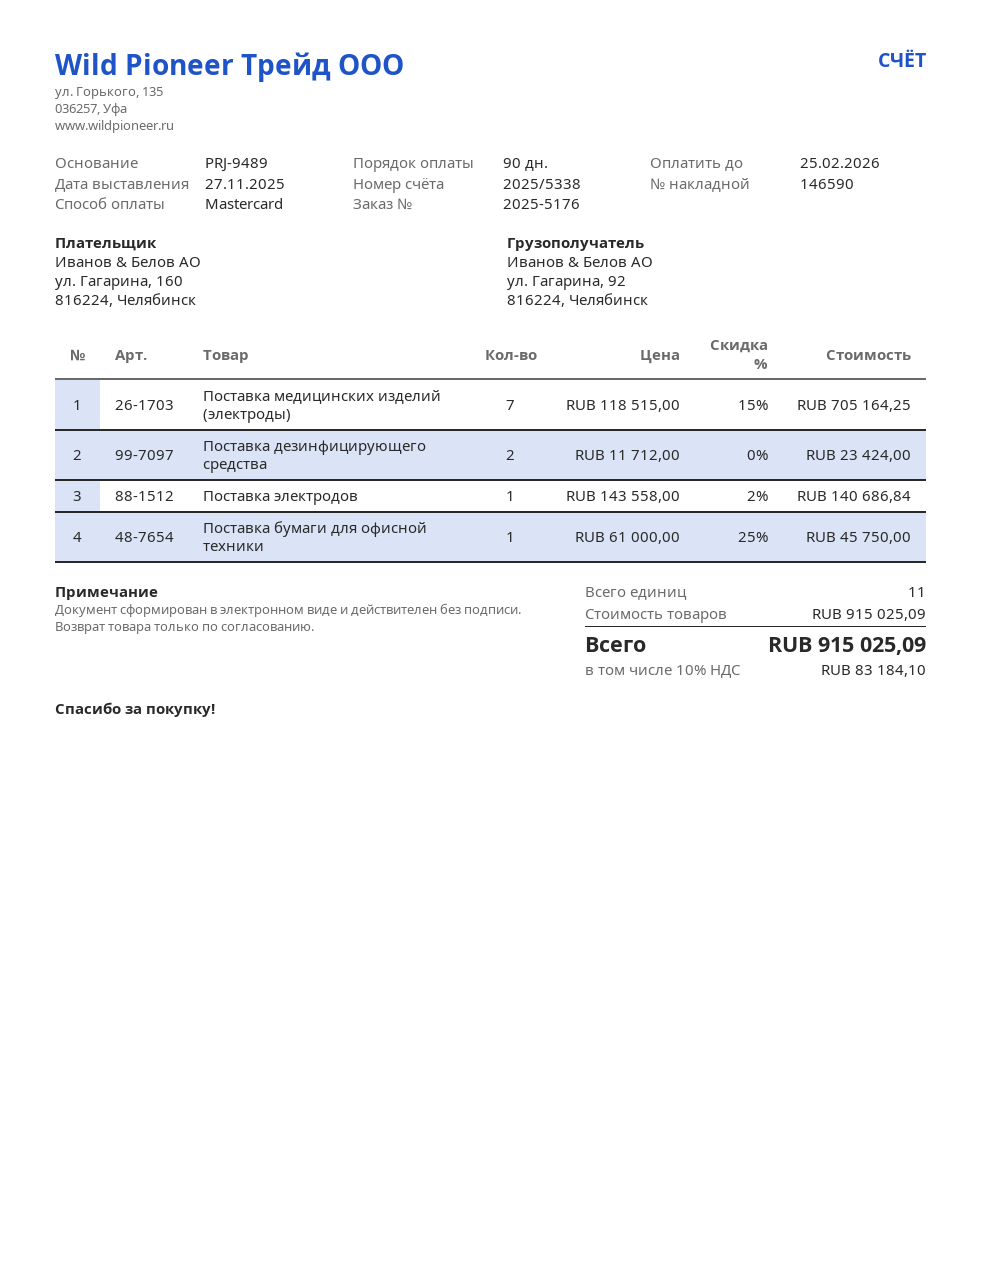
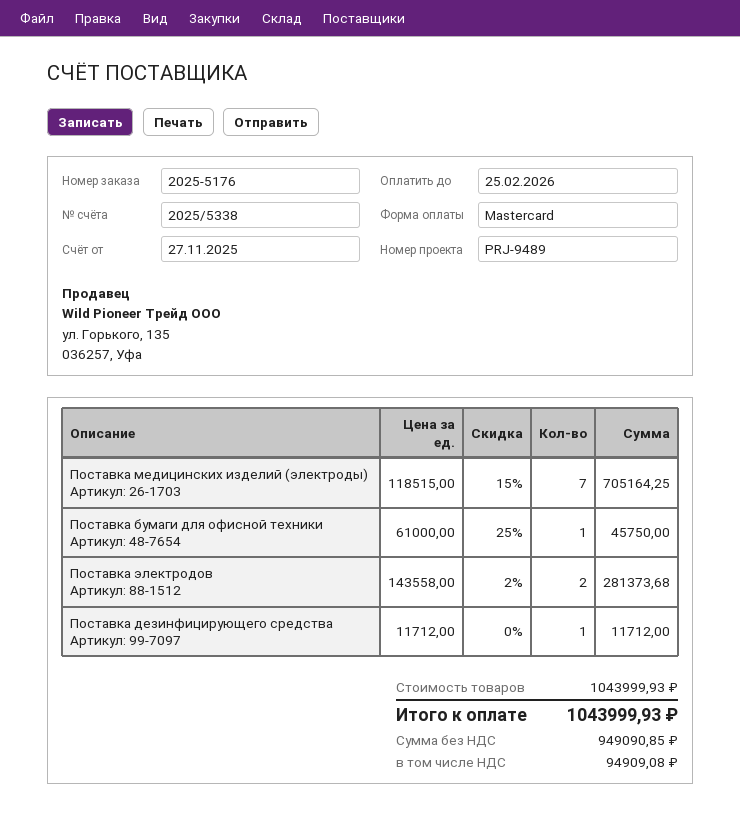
Поставка дезинфицирующего средства: 2 x 11712.00 = 23424.00 -> 1 x 11712.00 = 11712.00
Поставка электродов: 1 x 143558.00 - 2% = 140686.84 -> 2 x 143558.00 - 2% = 281373.68
subtotal: 915025.09 -> 1043999.93
tax: 83184.10 -> 94909.08
total: 915025.09 -> 1043999.93

